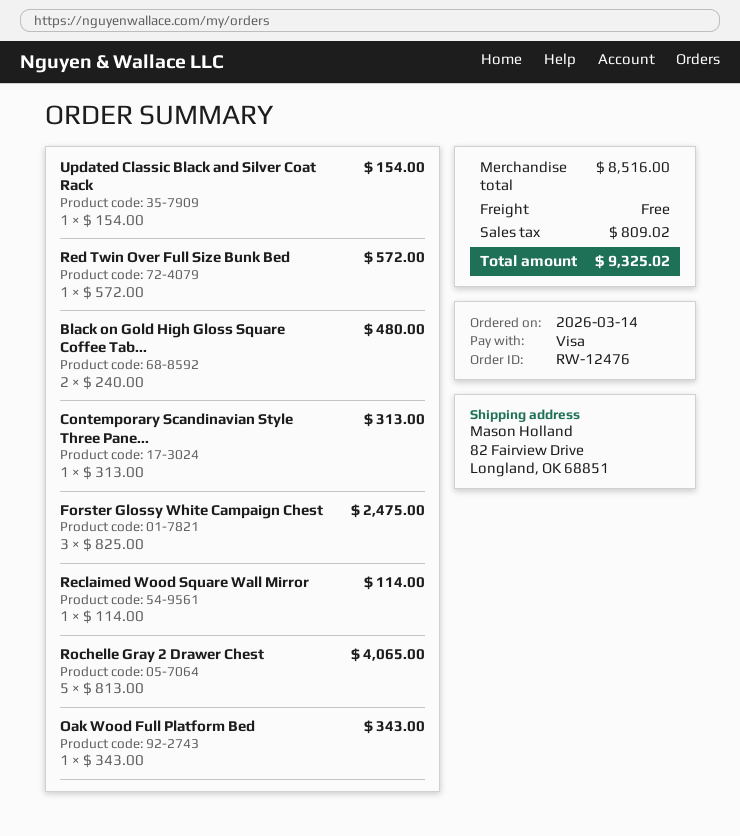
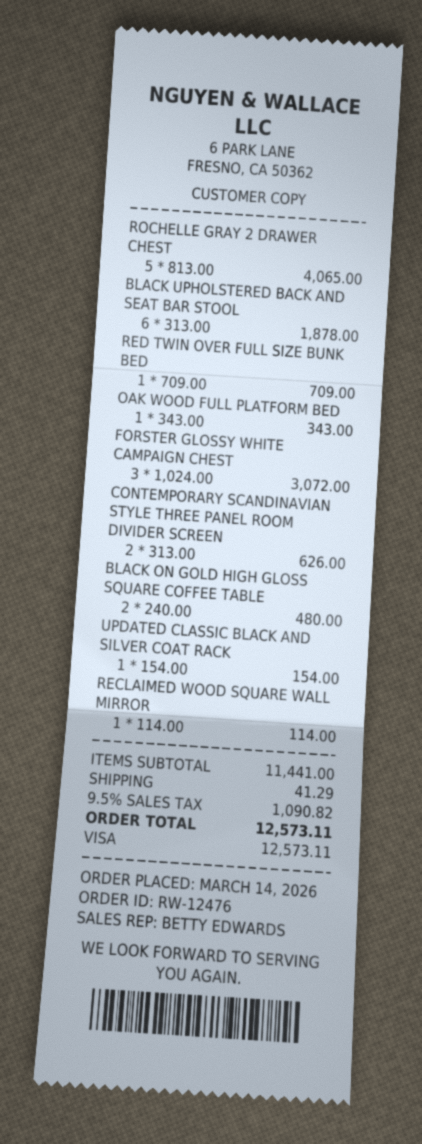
Red Twin Over Full Size Bunk Bed: 1 x 572.00 = 572.00 -> 1 x 709.00 = 709.00
Contemporary Scandinavian Style Three Pane...: 1 x 313.00 = 313.00 -> 2 x 313.00 = 626.00
Forster Glossy White Campaign Chest: 3 x 825.00 = 2475.00 -> 3 x 1024.00 = 3072.00
BLACK UPHOLSTERED BACK AND SEAT BAR STOOL: none -> 6 x 313.00 = 1878.00
subtotal: 8516.00 -> 11441.00
shipping: 0.00 -> 41.29
tax: 809.02 -> 1090.82
total: 9325.02 -> 12573.11

